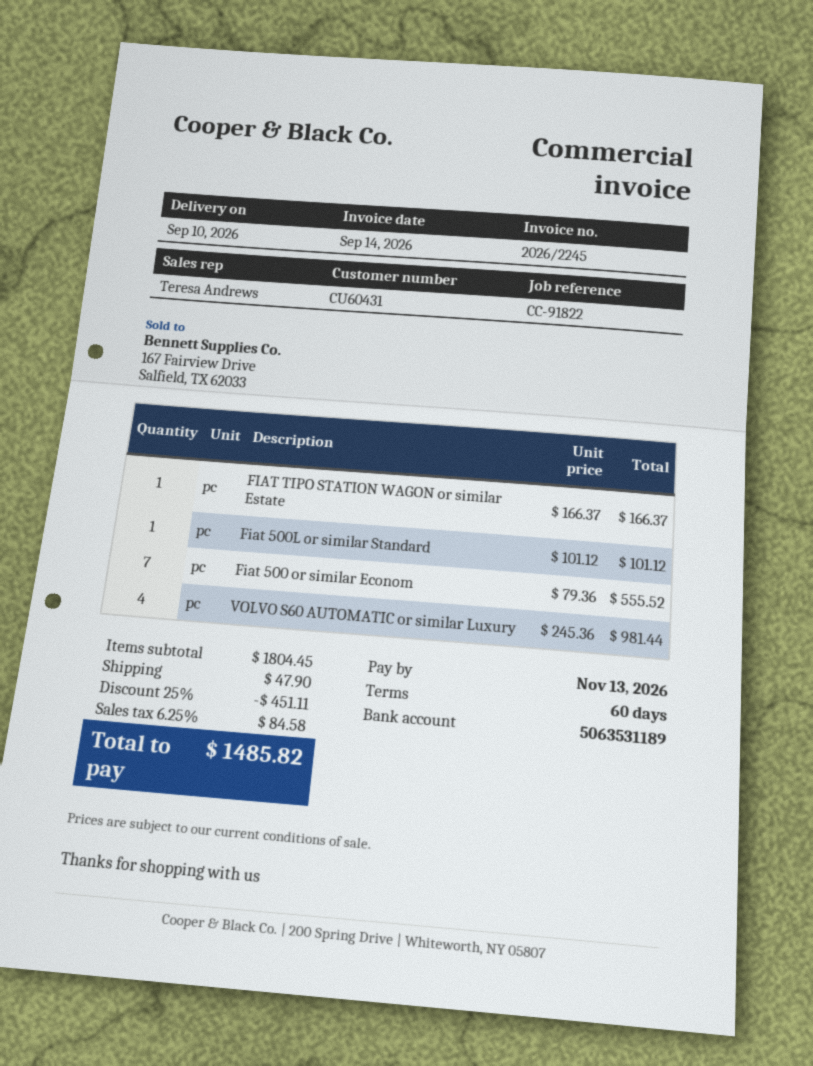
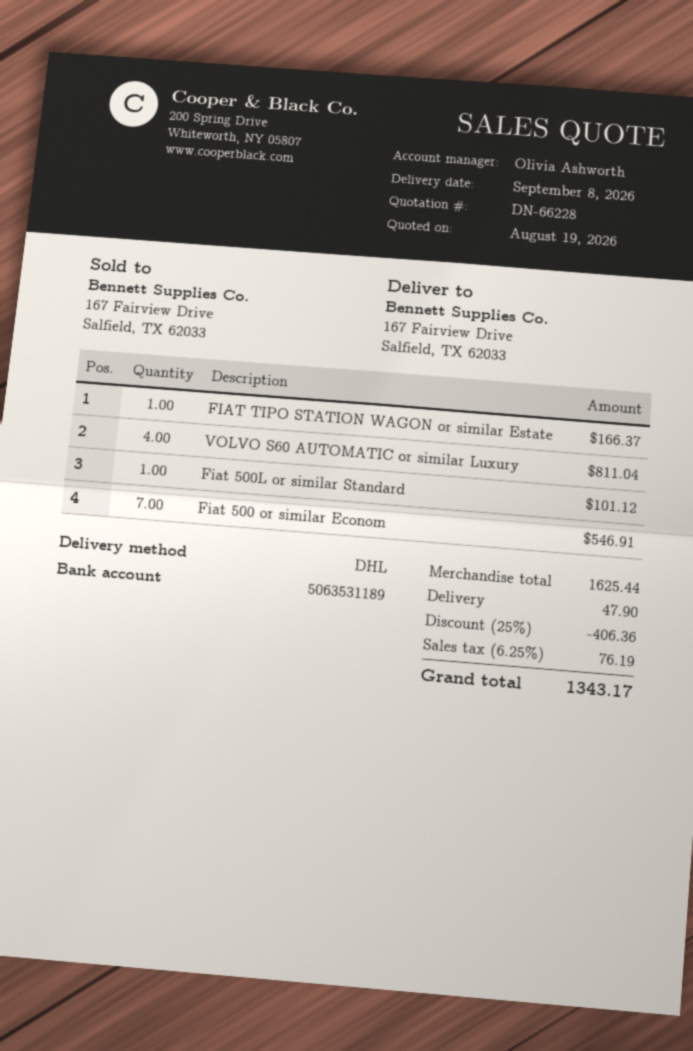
delivery date: 2026-09-10 -> 2026-09-08
sales rep: Teresa Andrews -> Olivia Ashworth
Fiat 500 or similar Econom: 7 for 555.52 -> 7 for 546.91
VOLVO S60 AUTOMATIC or similar Luxury: 4 for 981.44 -> 4 for 811.04
subtotal: 1804.45 -> 1625.44
discount: 25% = 451.11 -> 25% = 406.36
tax: 6.25% = 84.58 -> 6.25% = 76.19
total: 1485.82 -> 1343.17

